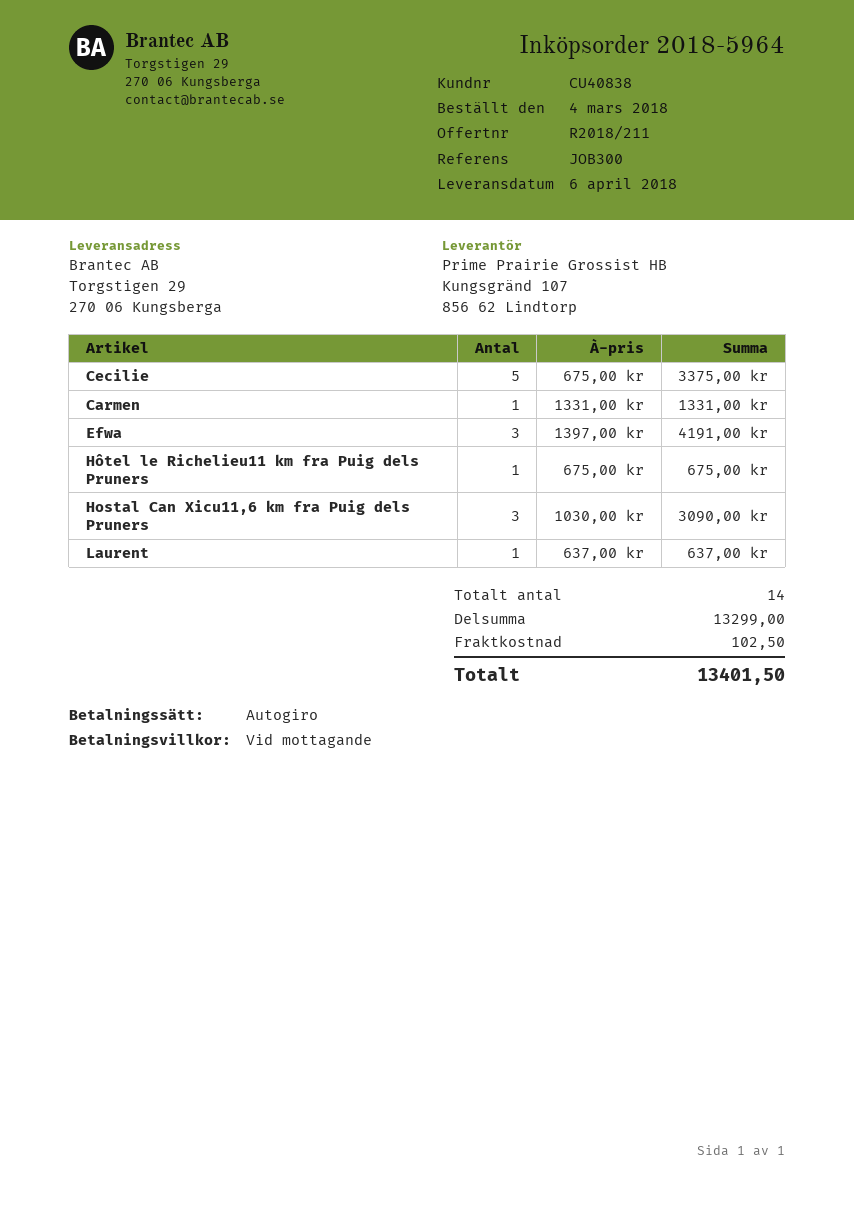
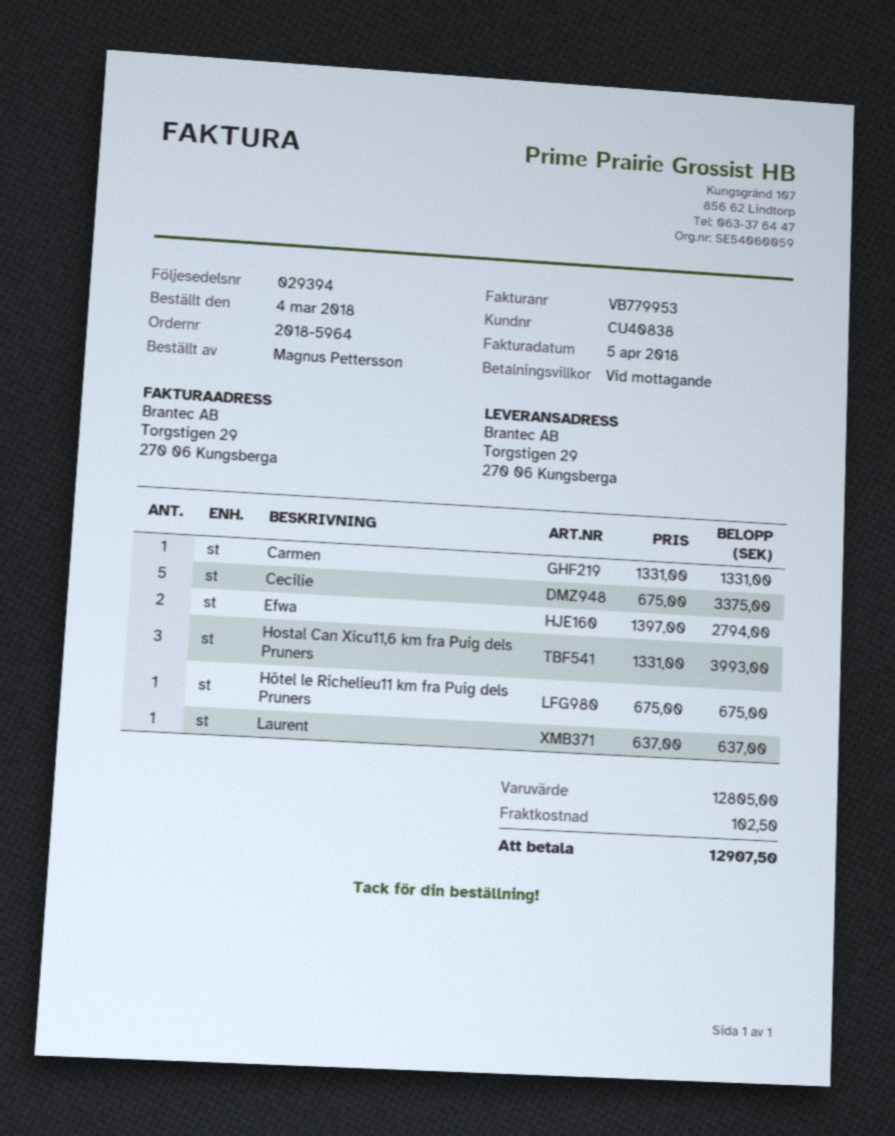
Efwa: 3 x 1397.00 = 4191.00 -> 2 x 1397.00 = 2794.00
Hostal Can Xicu11,6 km fra Puig dels Pruners: 3 x 1030.00 = 3090.00 -> 3 x 1331.00 = 3993.00
subtotal: 13299.00 -> 12805.00
total: 13401.50 -> 12907.50

